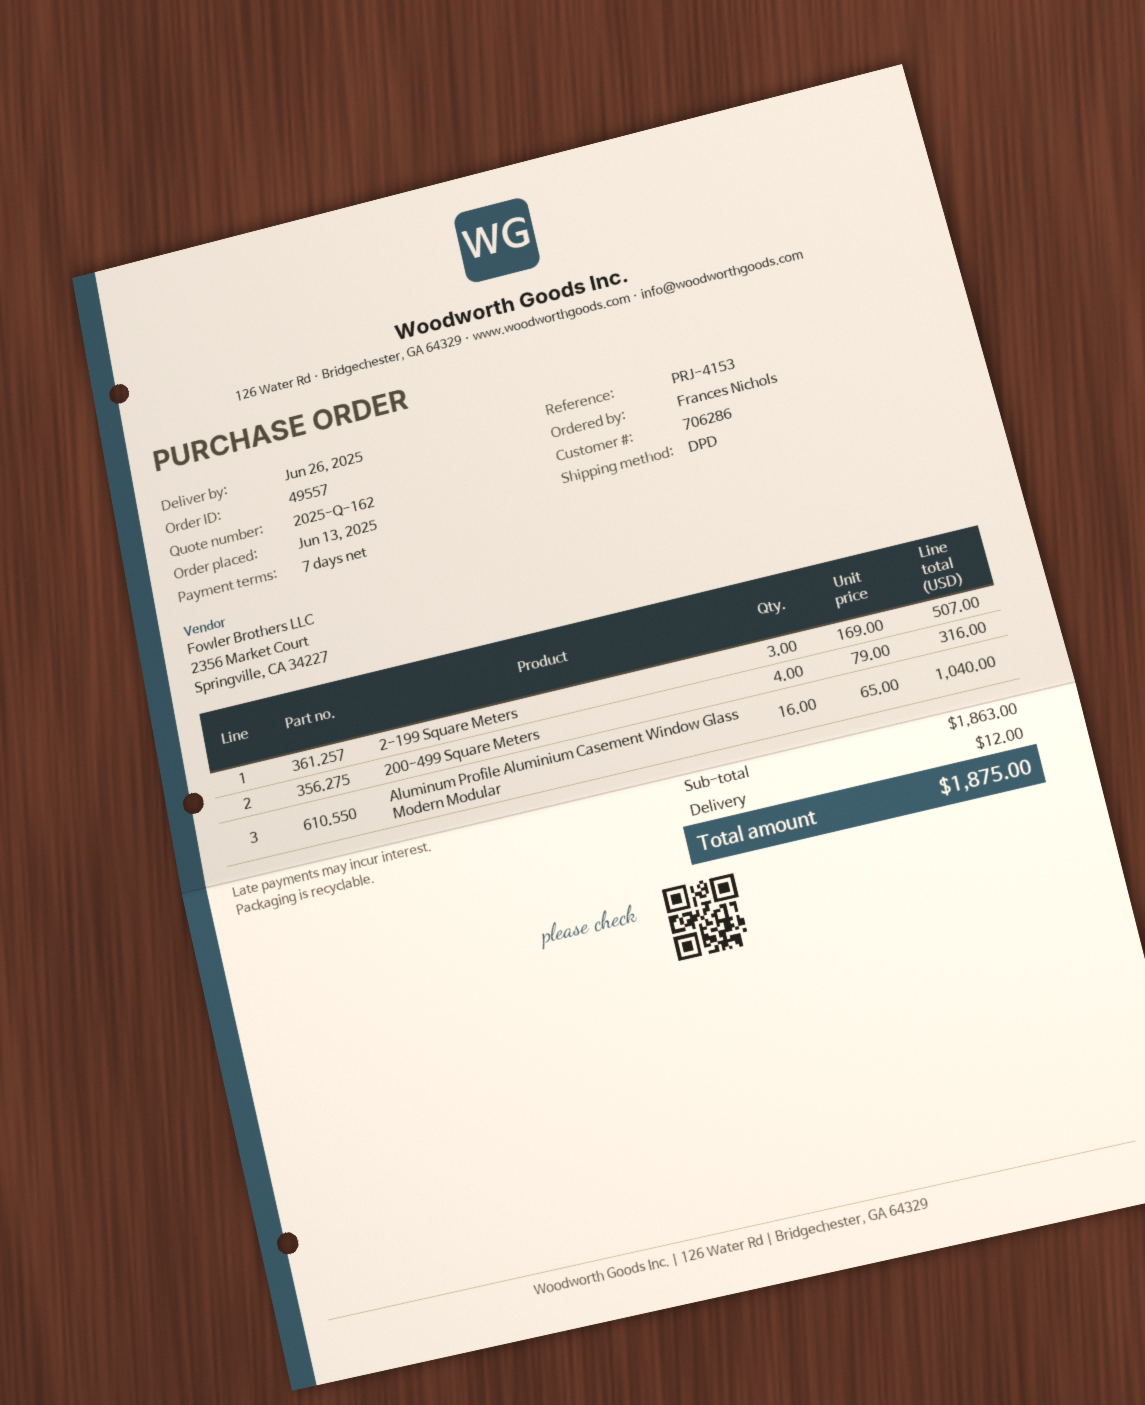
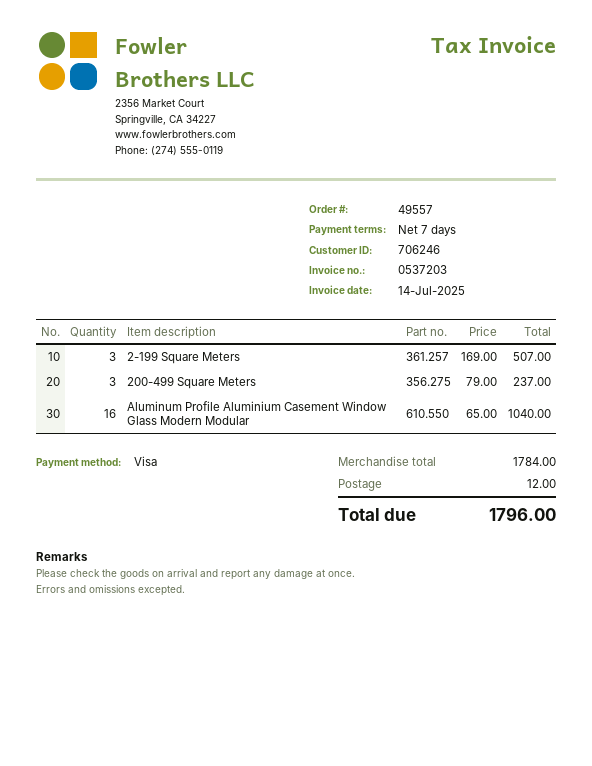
customer number: 706286 -> 706246
200-499 Square Meters: 4 x 79.00 = 316.00 -> 3 x 79.00 = 237.00
subtotal: 1863.00 -> 1784.00
total: 1875.00 -> 1796.00

